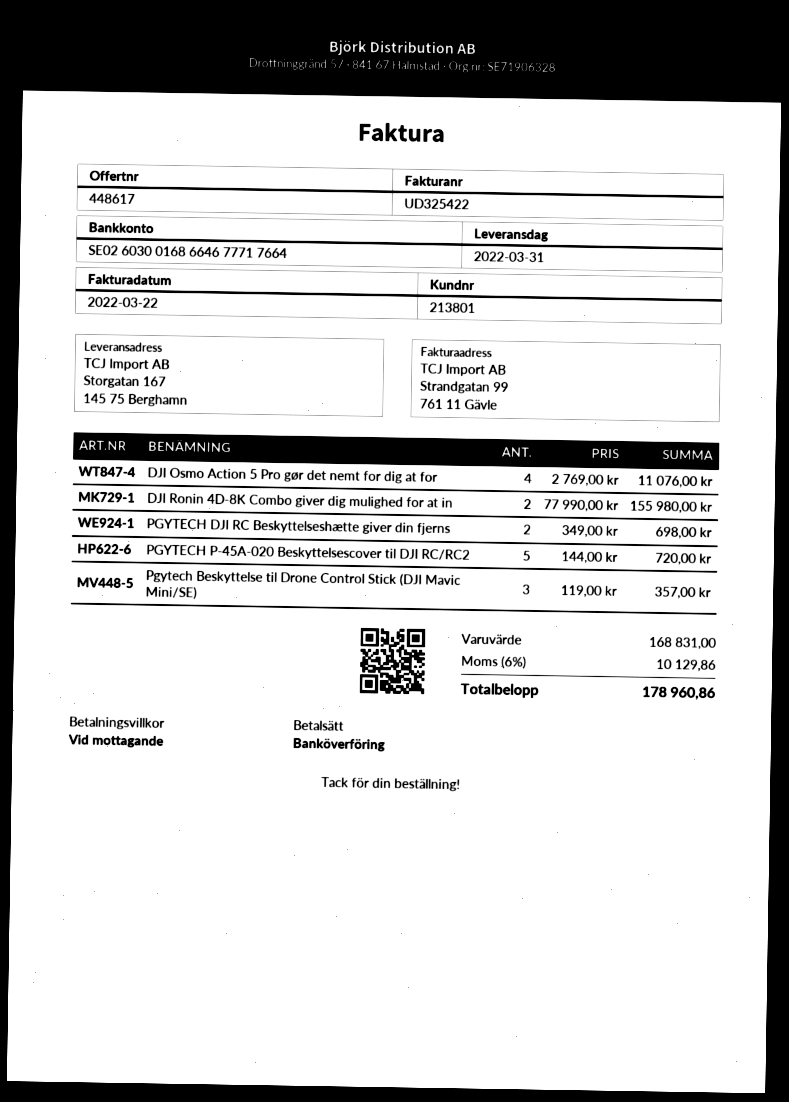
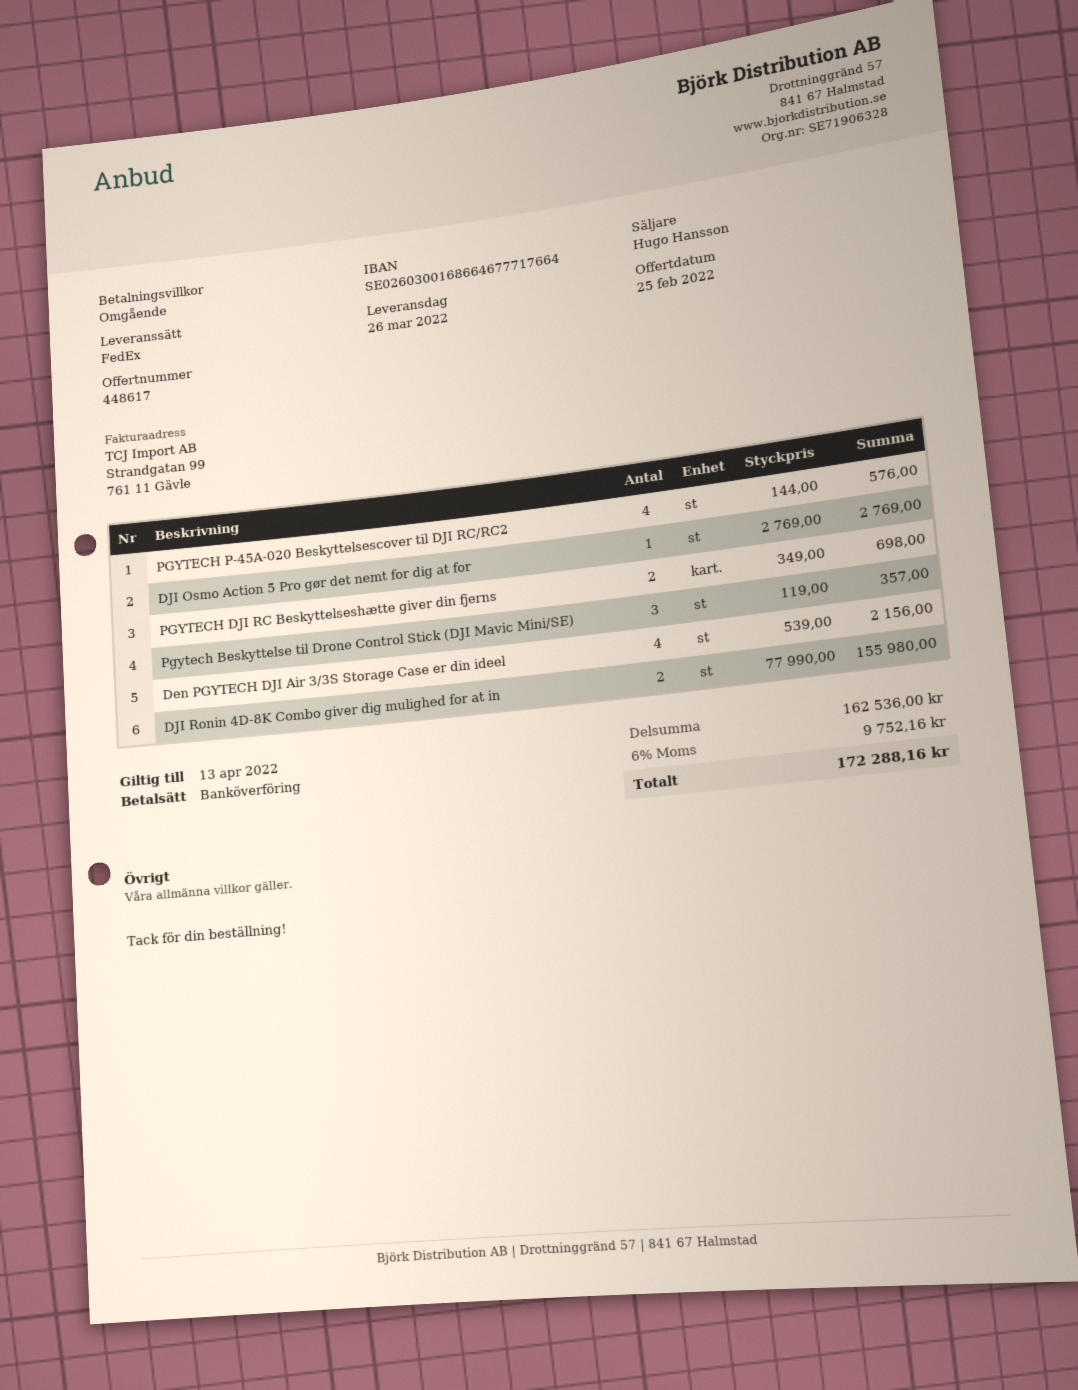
delivery date: 2022-03-31 -> 2022-03-26
DJI Osmo Action 5 Pro gør det nemt for dig at for: 4 x 2769.00 = 11076.00 -> 1 x 2769.00 = 2769.00
PGYTECH P-45A-020 Beskyttelsescover til DJI RC/RC2: 5 x 144.00 = 720.00 -> 4 x 144.00 = 576.00
Den PGYTECH DJI Air 3/3S Storage Case er din ideel: none -> 4 x 539.00 = 2156.00
subtotal: 168831.00 -> 162536.00
tax: 6% = 10129.86 -> 6% = 9752.16
total: 178960.86 -> 172288.16

